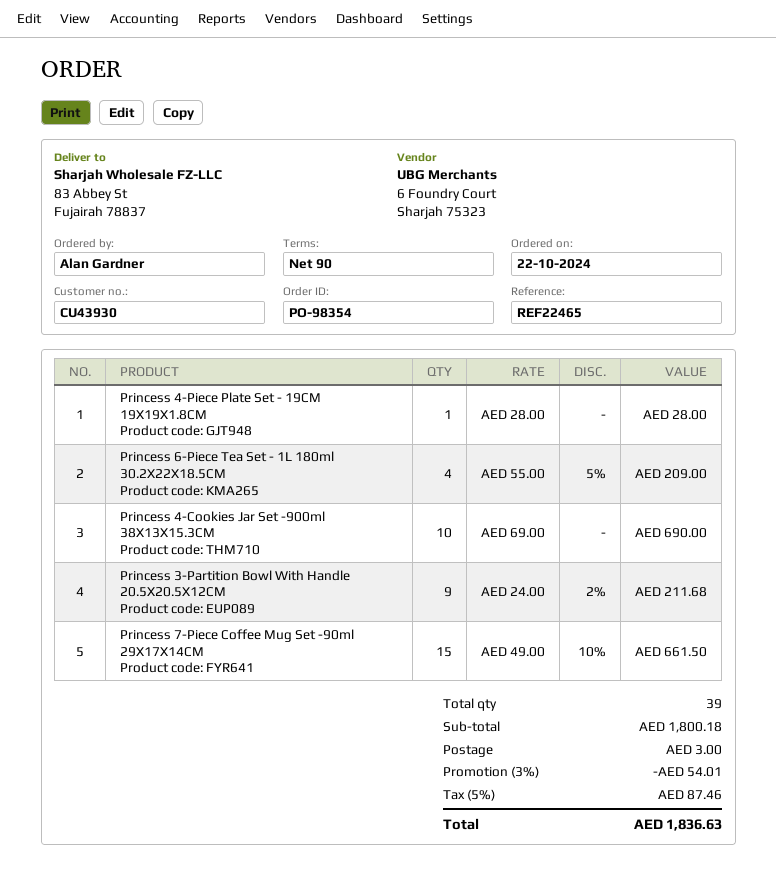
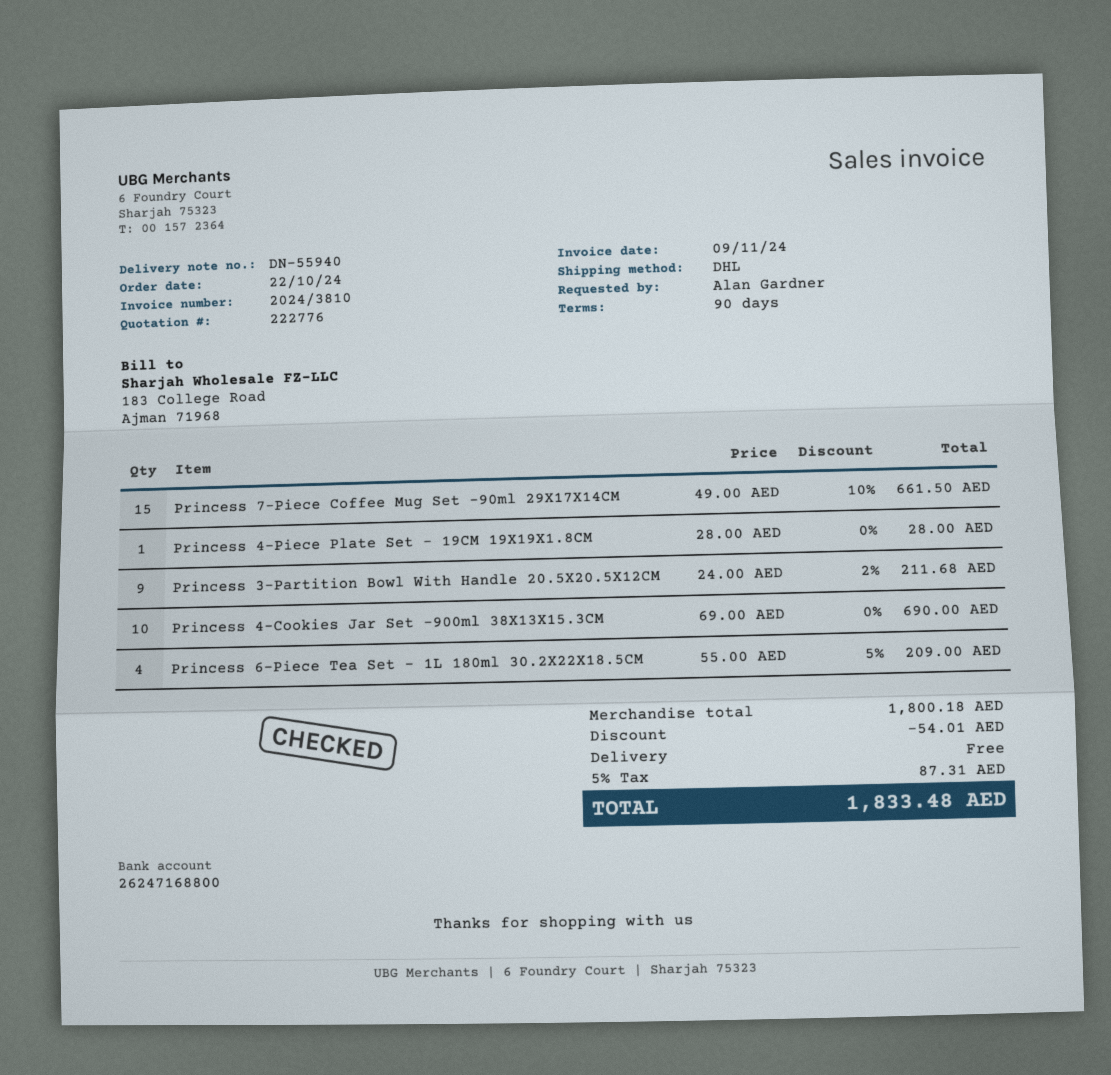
shipping: 3.00 -> 0.00
tax: 5% = 87.46 -> 5% = 87.31
total: 1836.63 -> 1833.48

